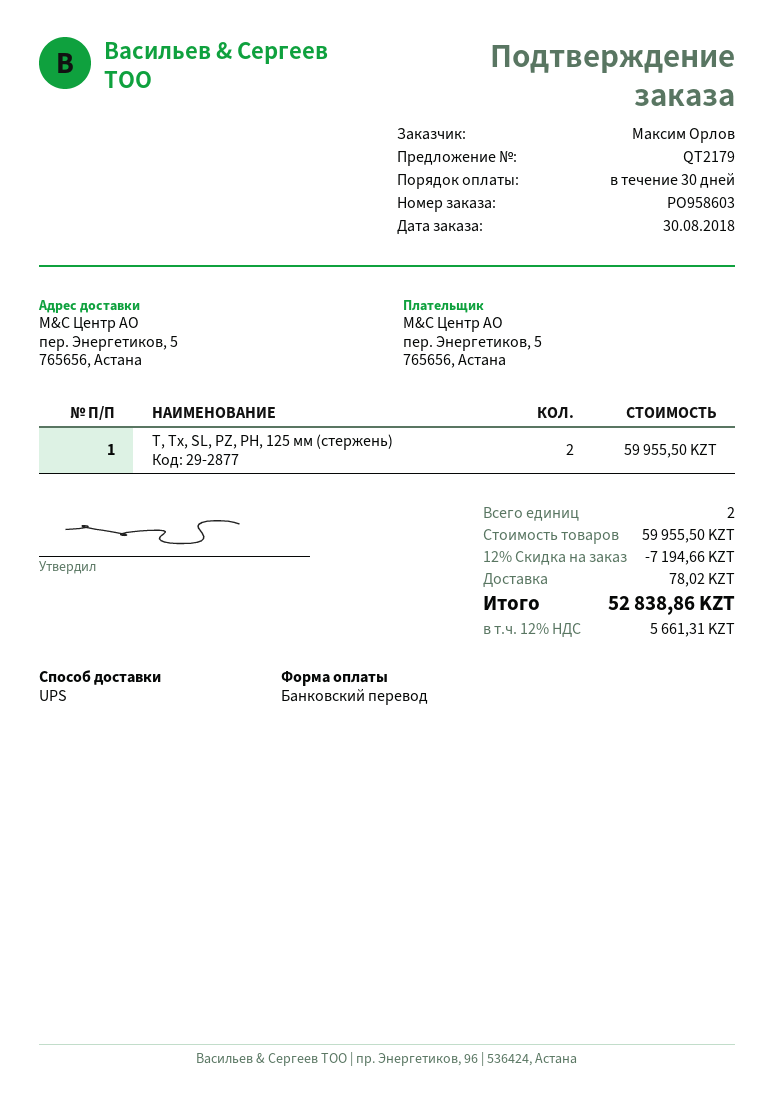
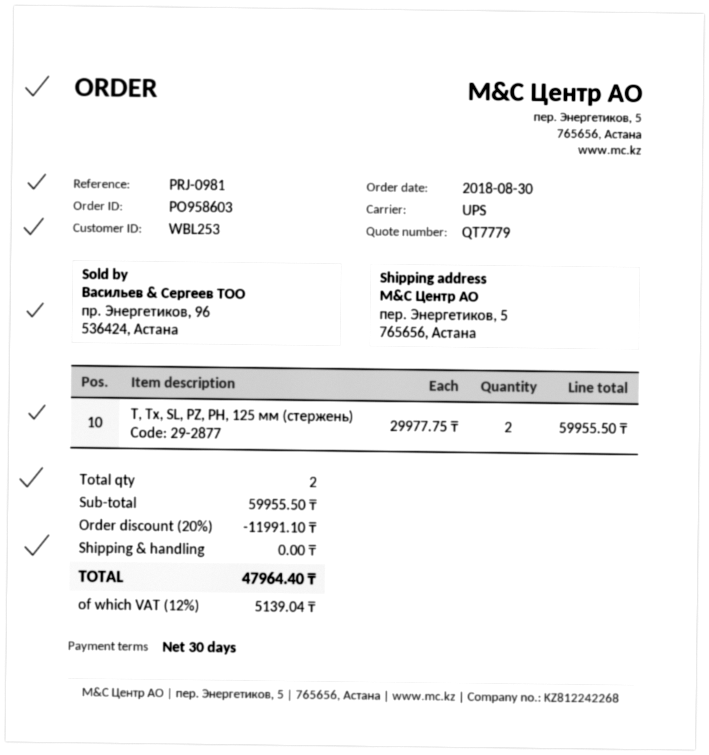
quote number: QT2179 -> QT7779
discount: 12% = 7194.66 -> 20% = 11991.10
shipping: 78.02 -> 0.00
tax: 12% = 5661.31 -> 12% = 5139.04
total: 52838.86 -> 47964.40

